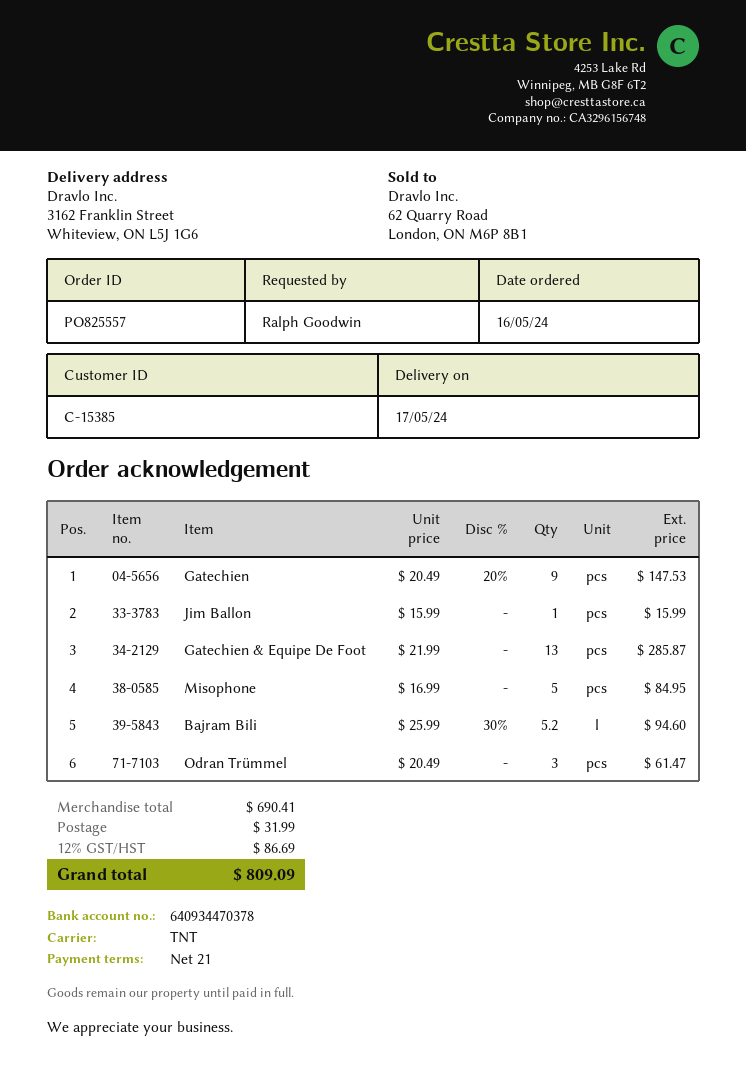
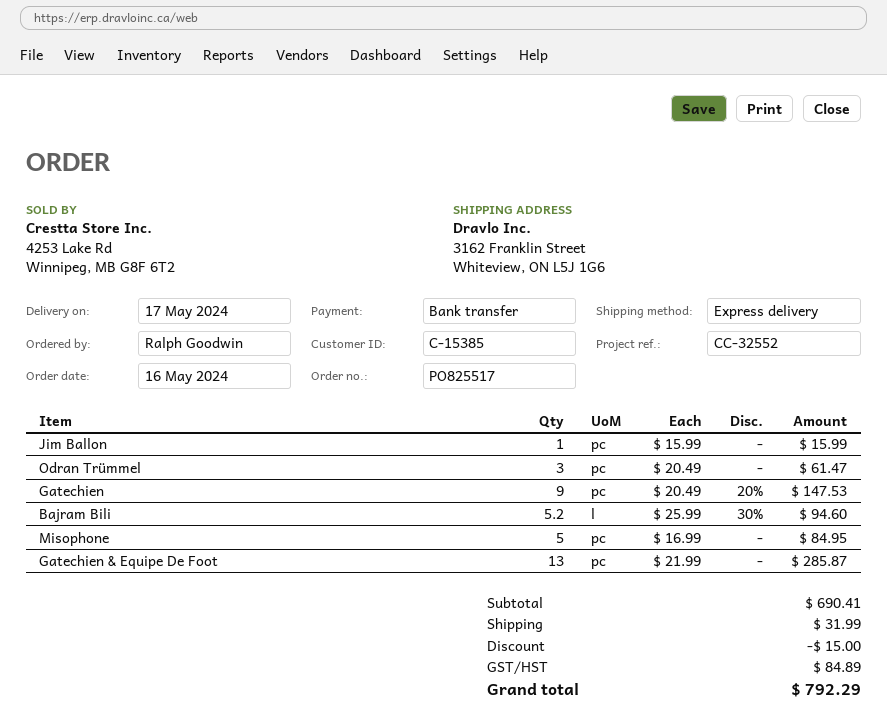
order number: PO825557 -> PO825517
shipping method: TNT -> express
discount: none -> 15.00
tax: 86.69 -> 84.89
total: 809.09 -> 792.29

